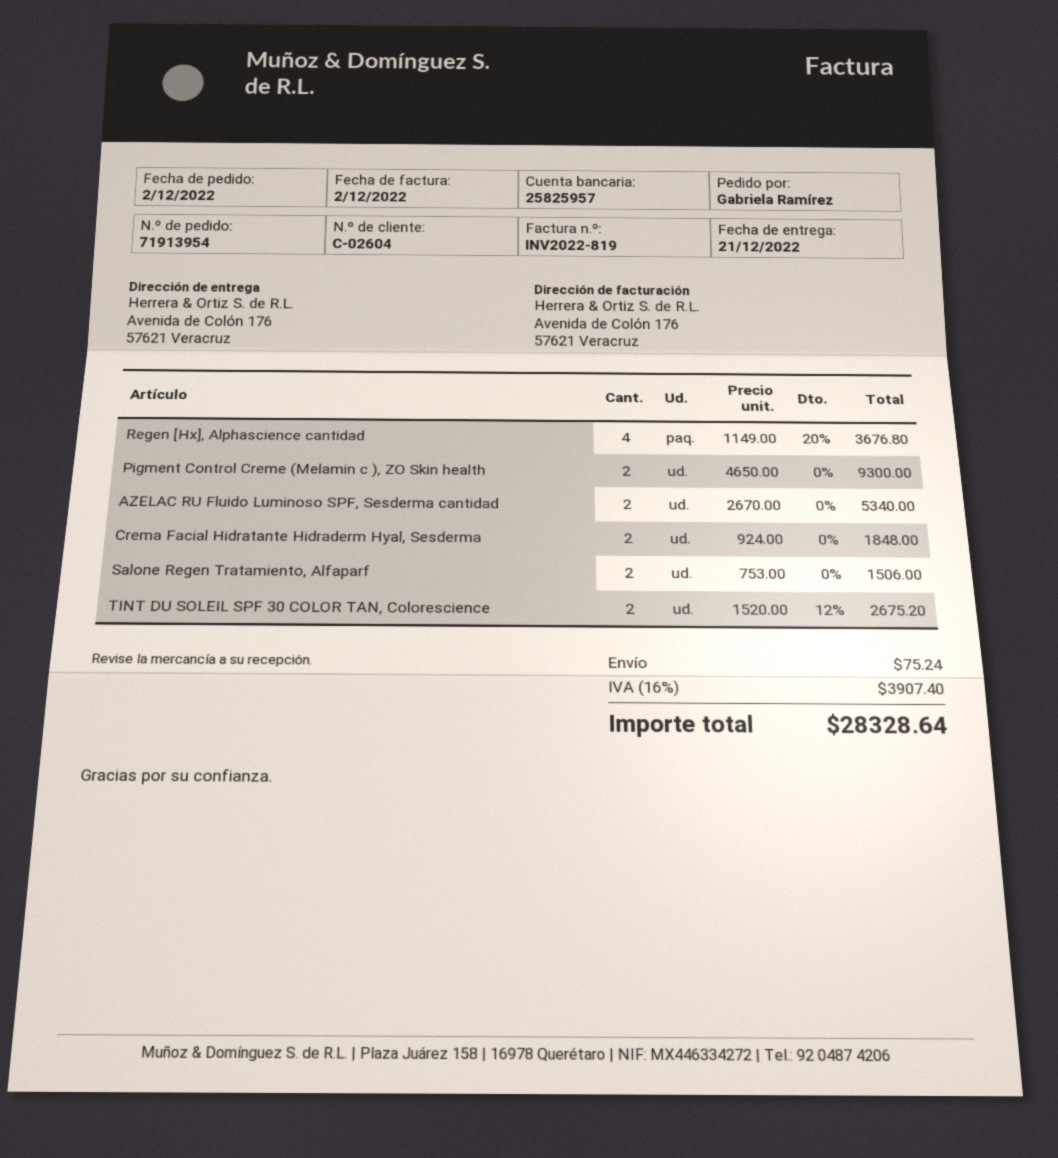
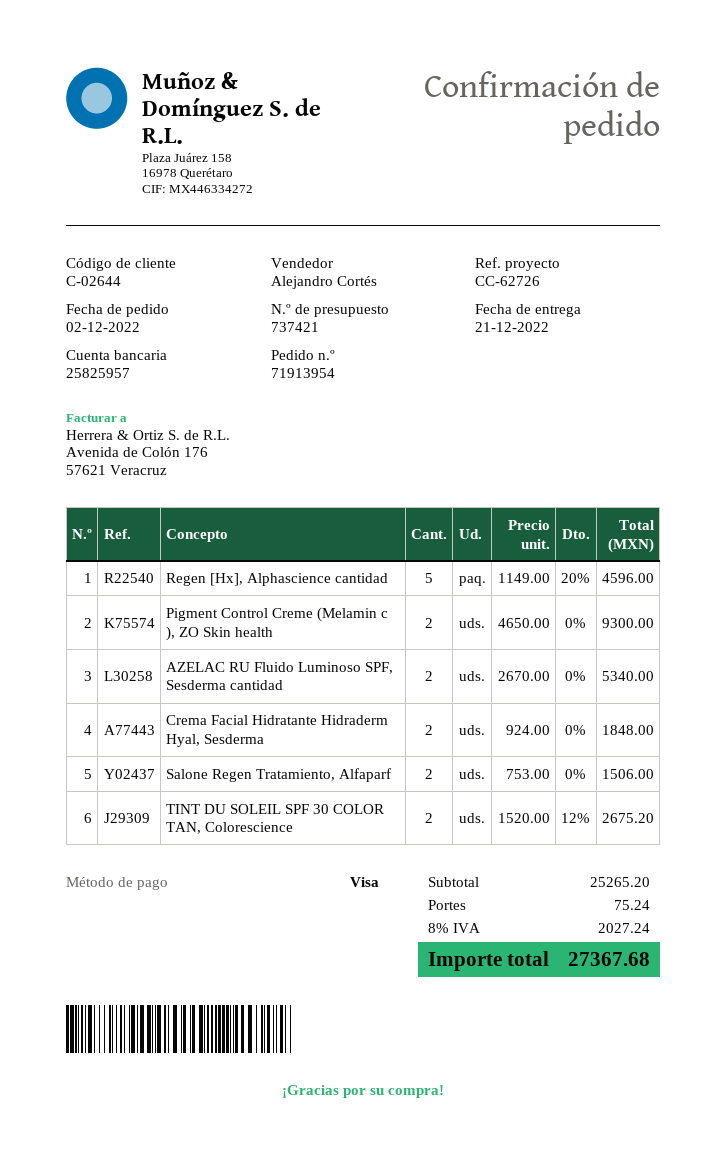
customer number: C-02604 -> C-02644
Regen [Hx], Alphascience cantidad: 4 x 1149.00 - 20% = 3676.80 -> 5 x 1149.00 - 20% = 4596.00
tax: 16% = 3907.40 -> 8% = 2027.24
total: 28328.64 -> 27367.68

